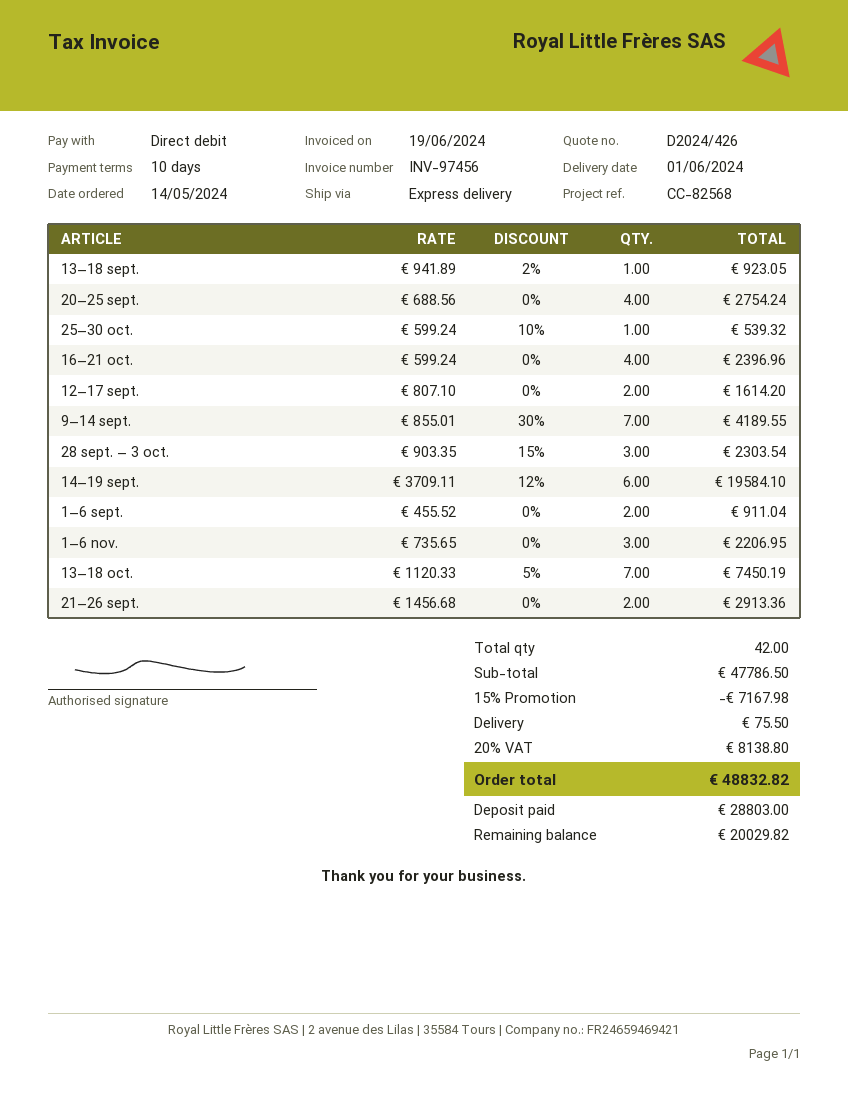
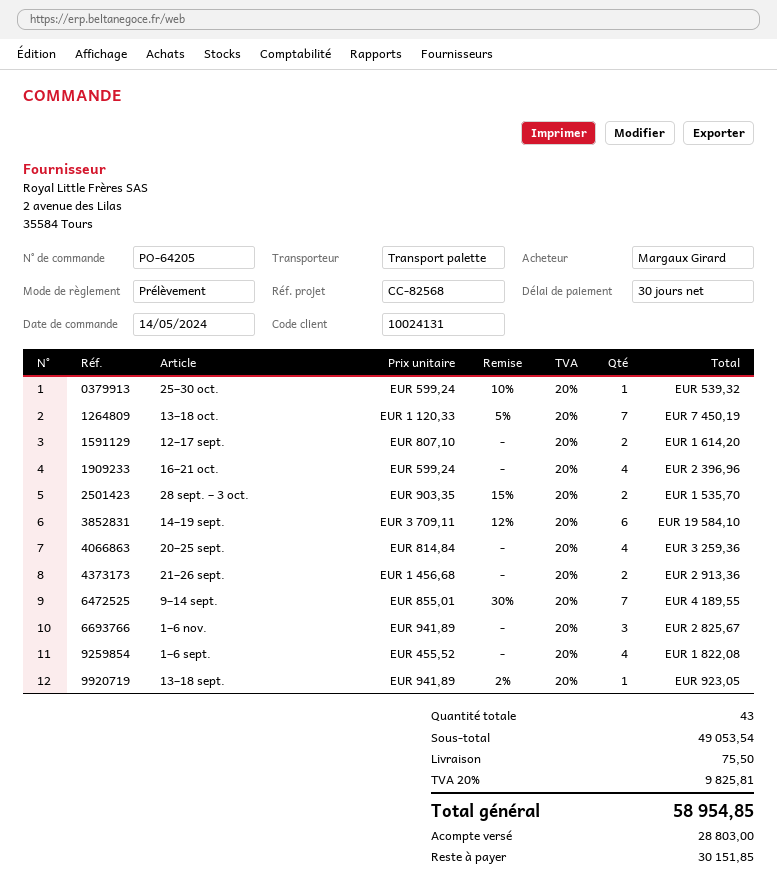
payment terms: 10 days -> 30 days
shipping method: express -> pallet freight
20–25 sept.: 4 x 688.56 = 2754.24 -> 4 x 814.84 = 3259.36
28 sept. – 3 oct.: 3 x 903.35 - 15% = 2303.54 -> 2 x 903.35 - 15% = 1535.70
1–6 sept.: 2 x 455.52 = 911.04 -> 4 x 455.52 = 1822.08
1–6 nov.: 3 x 735.65 = 2206.95 -> 3 x 941.89 = 2825.67
total quantity: 42 -> 43
subtotal: 47786.50 -> 49053.54
discount: 15% = 7167.98 -> none
tax: 20% = 8138.80 -> 20% = 9825.81
total: 48832.82 -> 58954.85
balance: 20029.82 -> 30151.85

